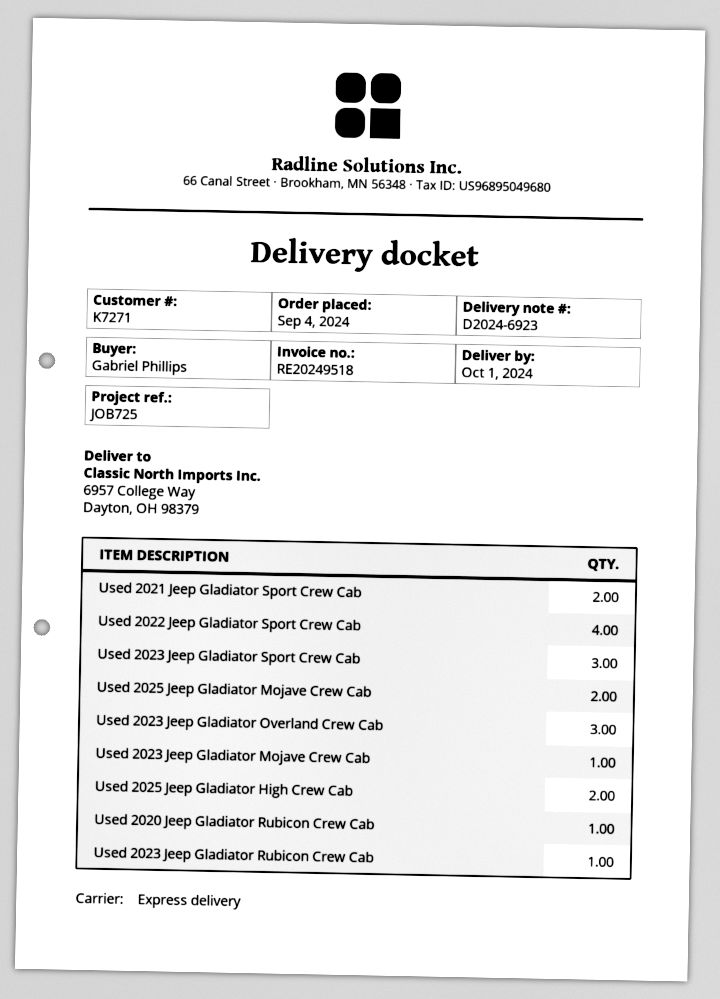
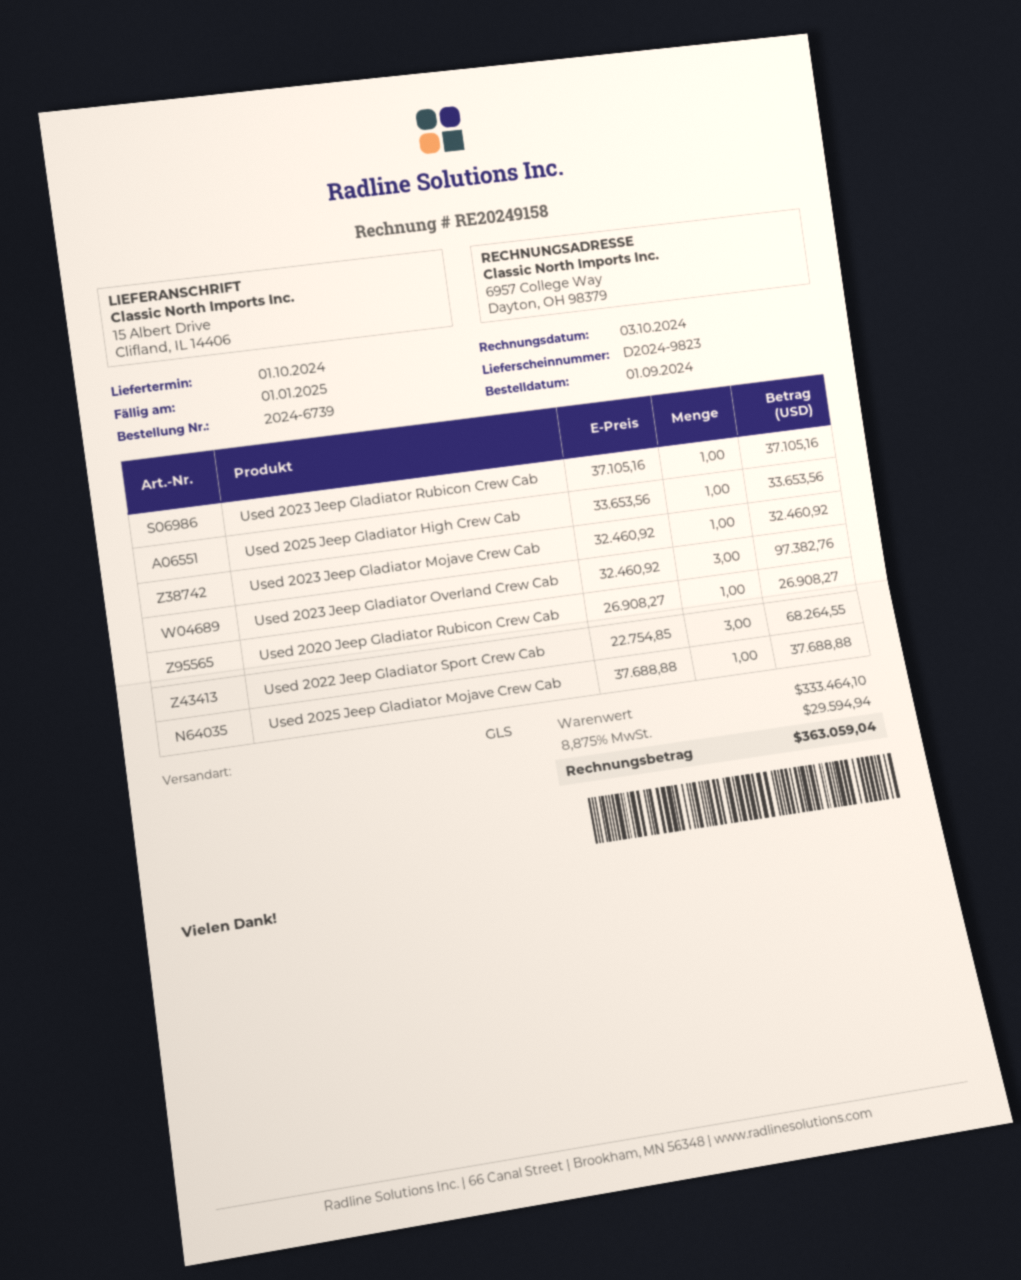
order date: 2024-09-04 -> 2024-09-01
delivery note number: D2024-6923 -> D2024-9823
invoice number: RE20249518 -> RE20249158
shipping method: express -> GLS
ship to: 6957 College Way, Dayton, OH 98379 -> 15 Albert Drive, Clifland, IL 14406
Used 2021 Jeep Gladiator Sport Crew Cab: 2 -> none
Used 2022 Jeep Gladiator Sport Crew Cab: 4 -> 3
Used 2023 Jeep Gladiator Sport Crew Cab: 3 -> none
Used 2025 Jeep Gladiator Mojave Crew Cab: 2 -> 1
Used 2025 Jeep Gladiator High Crew Cab: 2 -> 1

